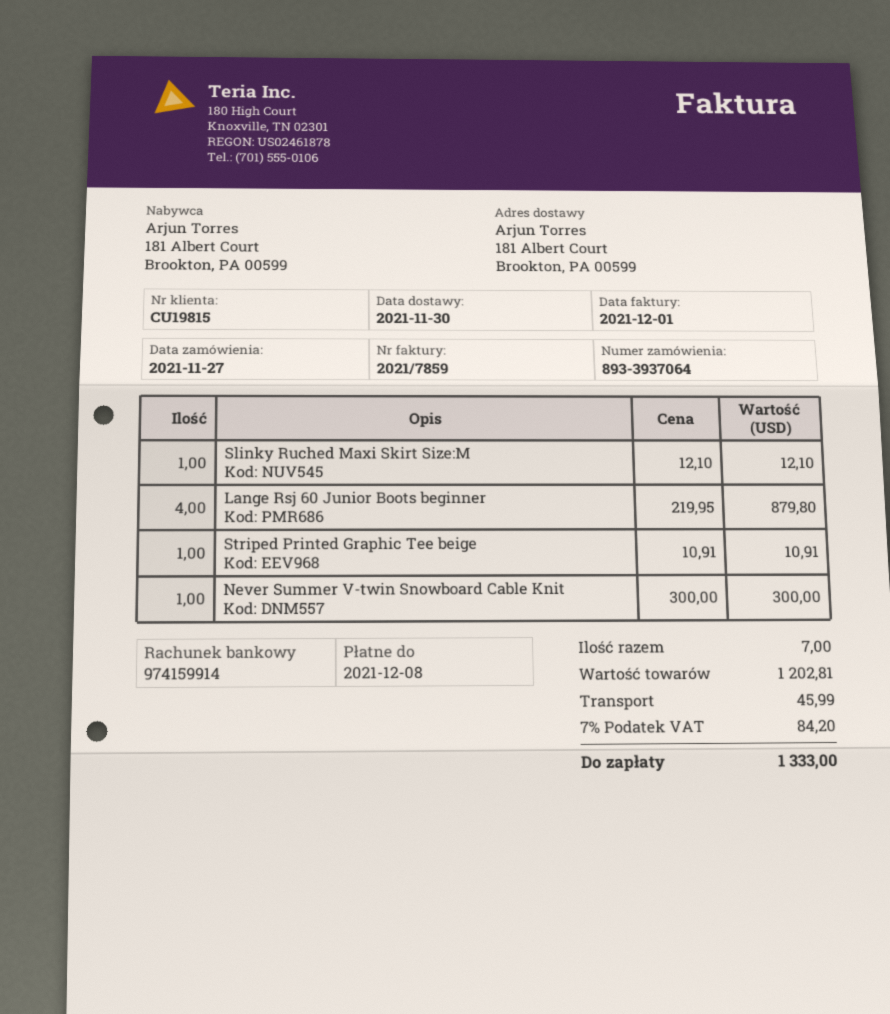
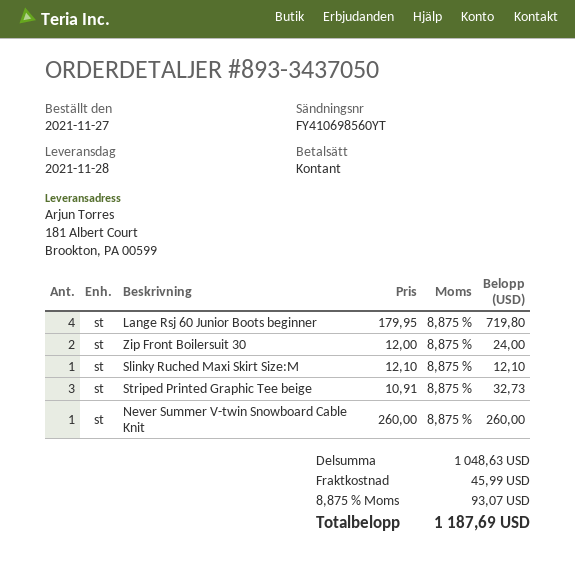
order number: 893-3937064 -> 893-3437050
delivery date: 2021-11-30 -> 2021-11-28
Lange Rsj 60 Junior Boots beginner: 4 x 219.95 = 879.80 -> 4 x 179.95 = 719.80
Striped Printed Graphic Tee beige: 1 x 10.91 = 10.91 -> 3 x 10.91 = 32.73
Never Summer V-twin Snowboard Cable Knit: 1 x 300.00 = 300.00 -> 1 x 260.00 = 260.00
Zip Front Boilersuit 30: none -> 2 x 12.00 = 24.00
subtotal: 1202.81 -> 1048.63
tax: 7% = 84.20 -> 8.875% = 93.07
total: 1333.00 -> 1187.69

